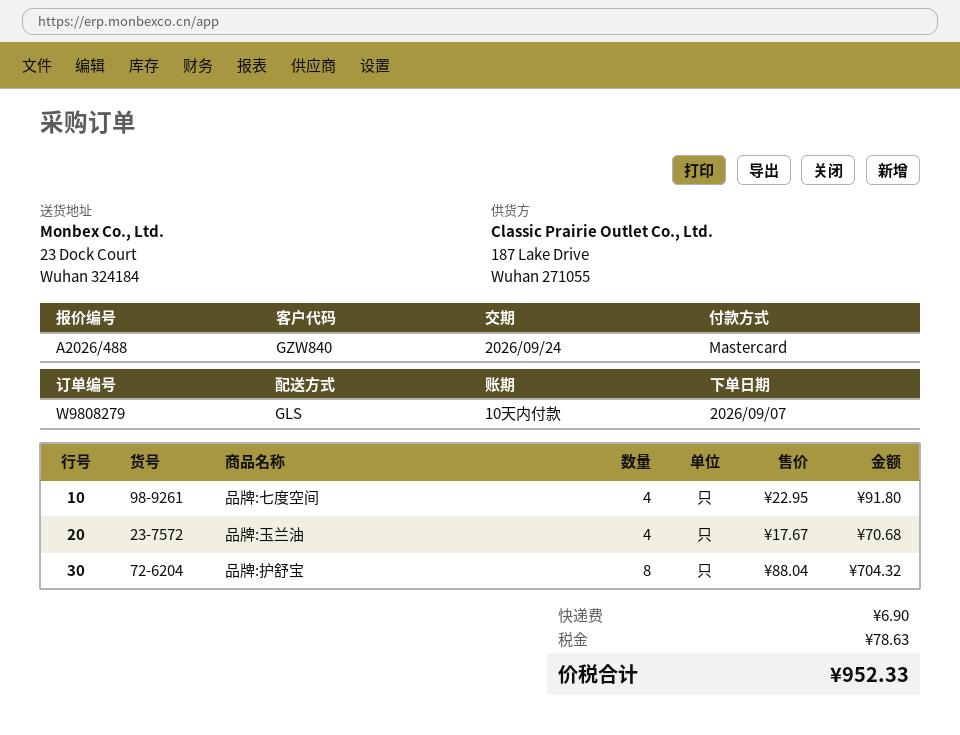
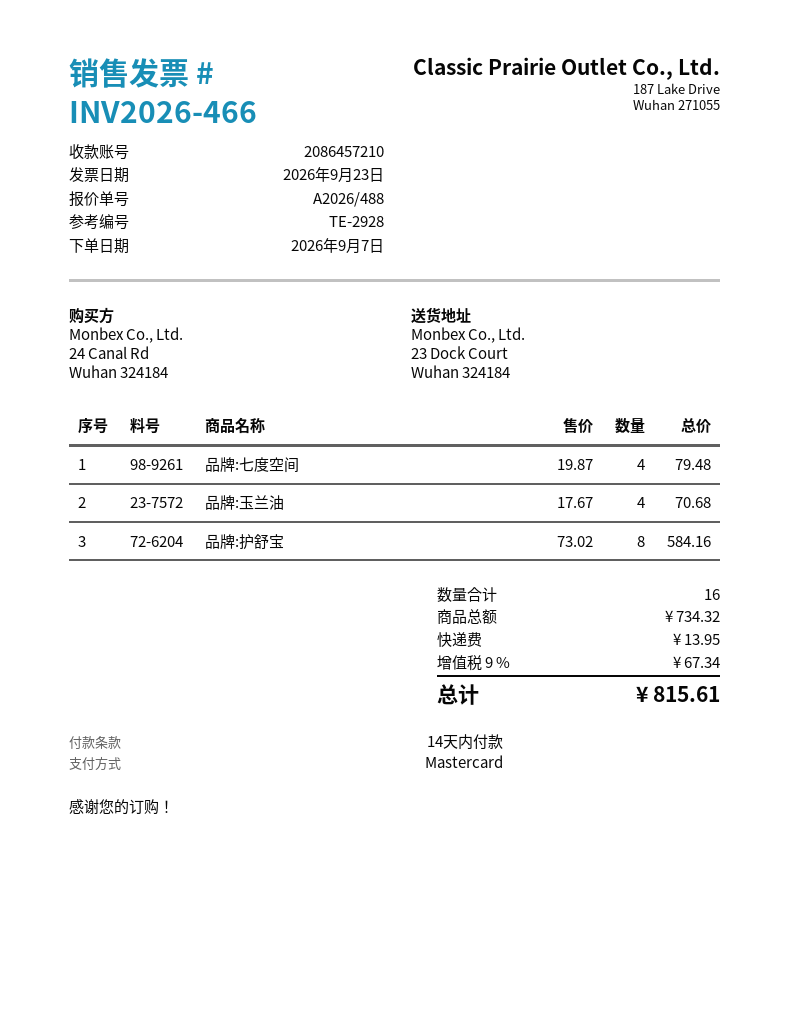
payment terms: 10 days -> 14 days
品牌:七度空间: 4 x 22.95 = 91.80 -> 4 x 19.87 = 79.48
品牌:护舒宝: 8 x 88.04 = 704.32 -> 8 x 73.02 = 584.16
shipping: 6.90 -> 13.95
tax: 78.63 -> 67.34
total: 952.33 -> 815.61

